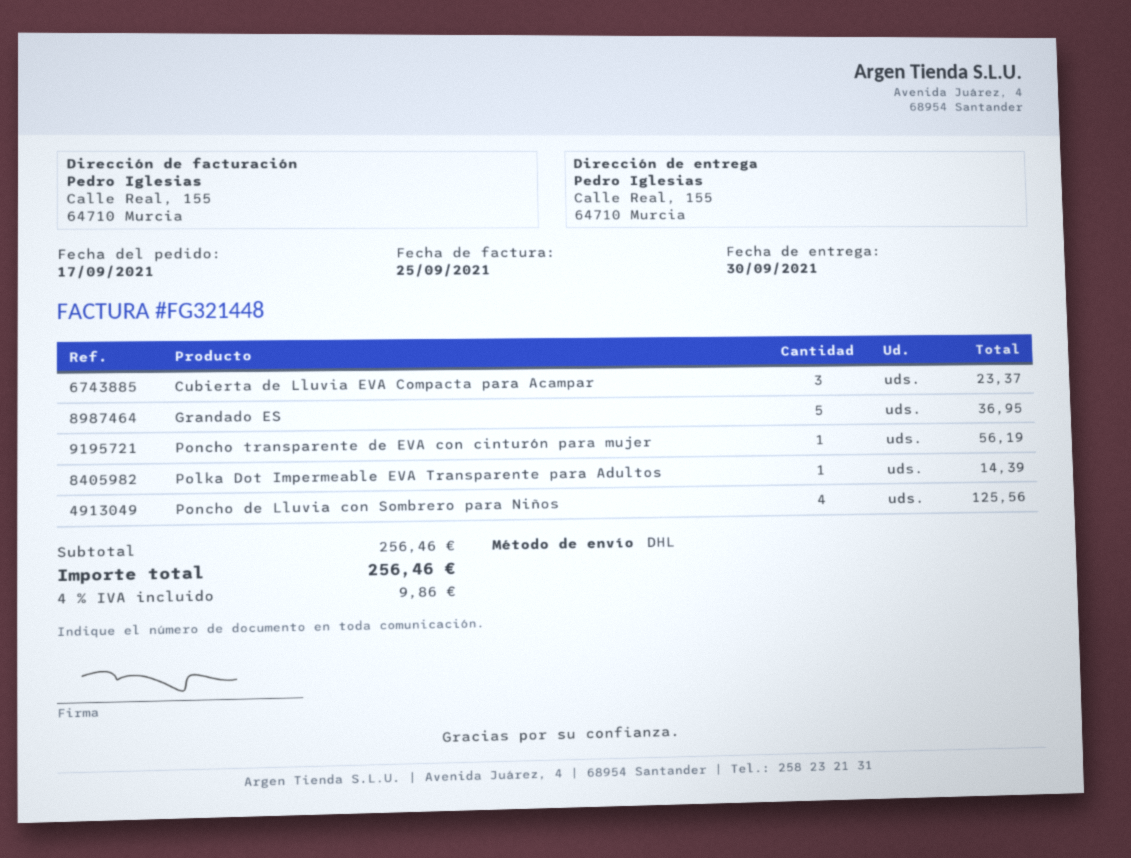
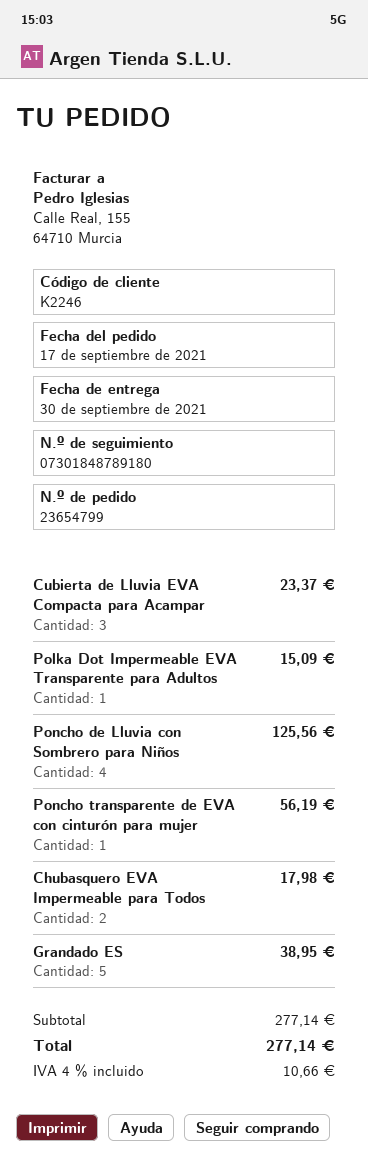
Grandado ES: 5 for 36.95 -> 5 for 38.95
Polka Dot Impermeable EVA Transparente para Adultos: 1 for 14.39 -> 1 for 15.09
Chubasquero EVA Impermeable para Todos: none -> 2 for 17.98
subtotal: 256.46 -> 277.14
tax: 4% = 9.86 -> 4% = 10.66
total: 256.46 -> 277.14

